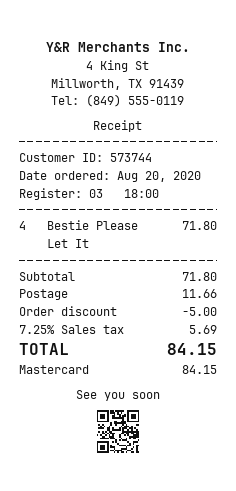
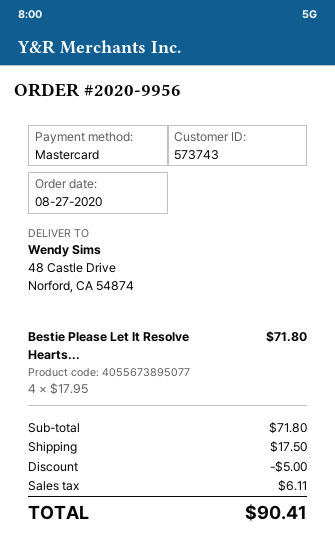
order date: 2020-08-20 -> 2020-08-27
customer number: 573744 -> 573743
shipping: 11.66 -> 17.50
tax: 5.69 -> 6.11
total: 84.15 -> 90.41

